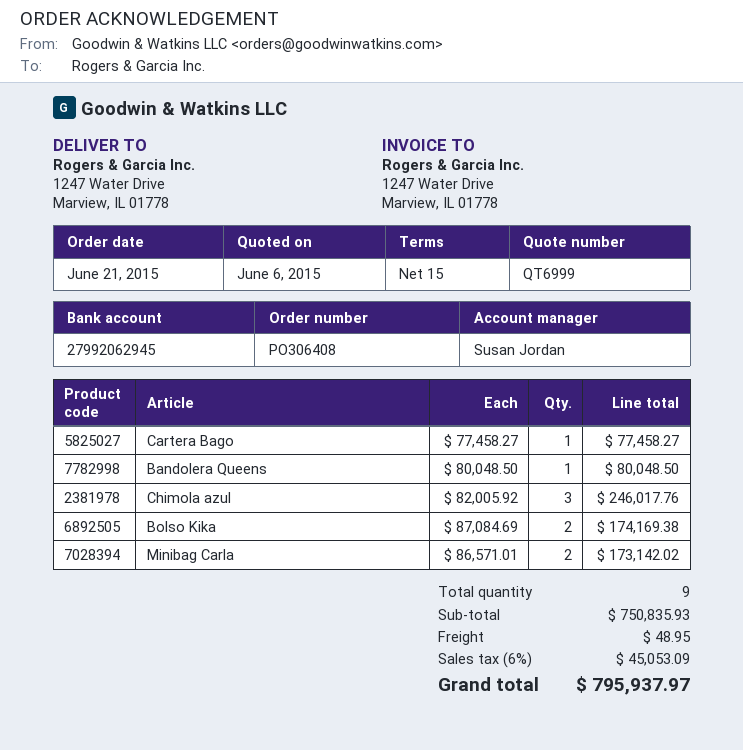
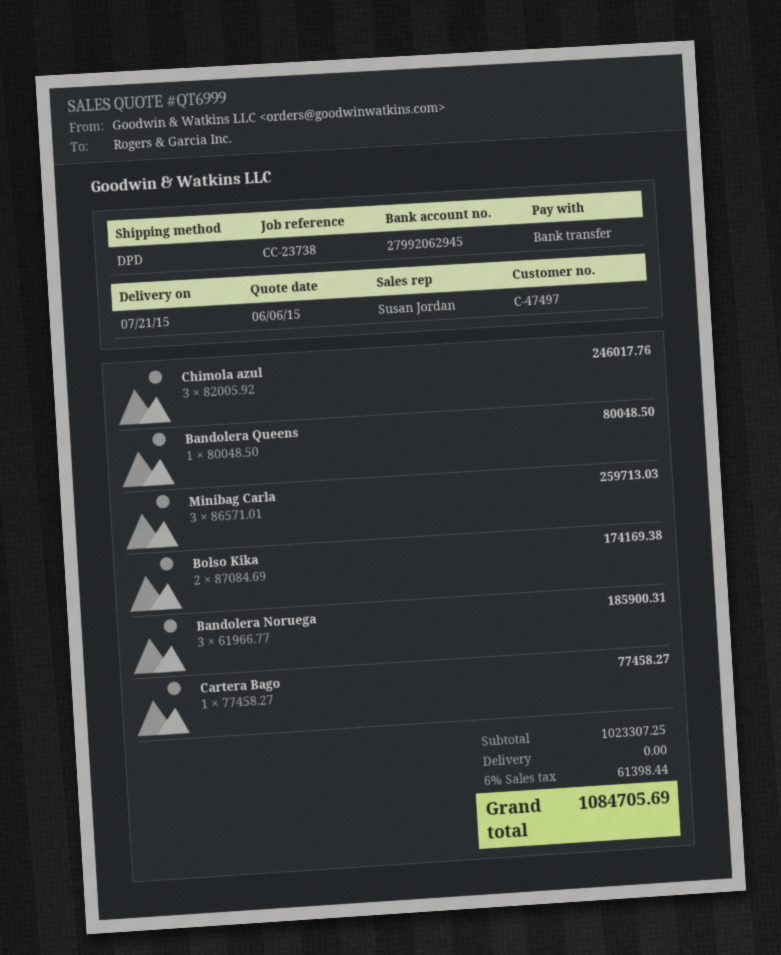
Minibag Carla: 2 x 86571.01 = 173142.02 -> 3 x 86571.01 = 259713.03
Bandolera Noruega: none -> 3 x 61966.77 = 185900.31
subtotal: 750835.93 -> 1023307.25
shipping: 48.95 -> 0.00
tax: 6% = 45053.09 -> 6% = 61398.44
total: 795937.97 -> 1084705.69

